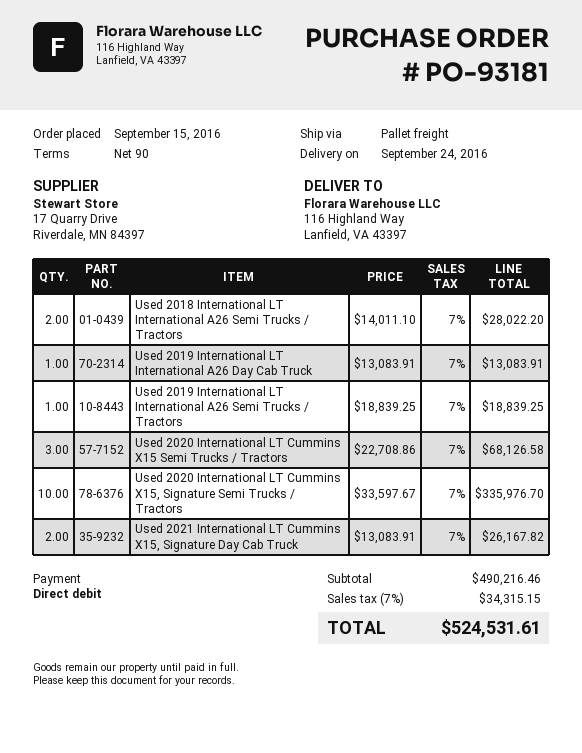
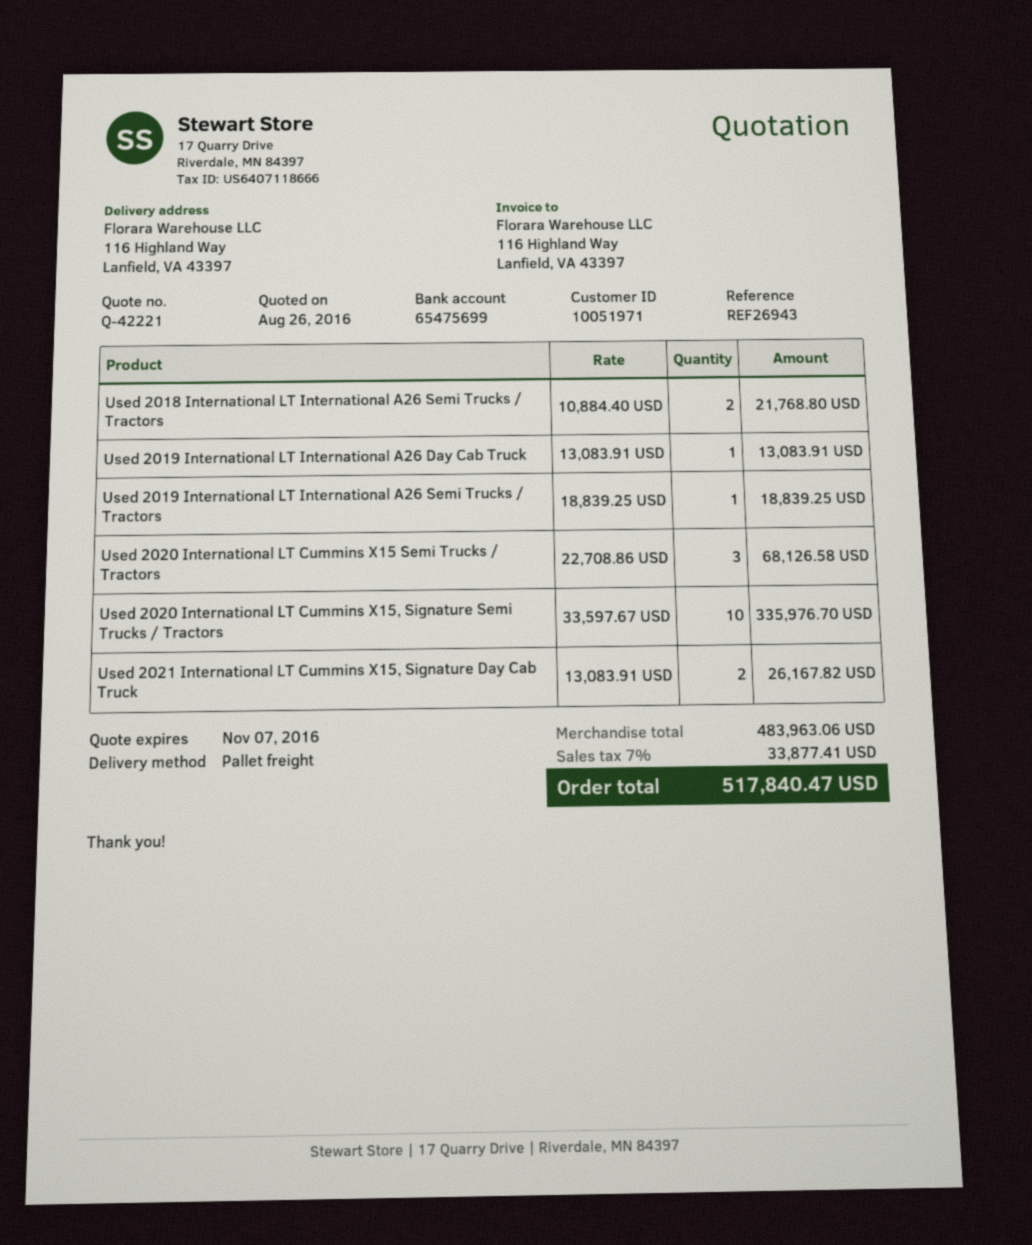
Used 2018 International LT International A26 Semi Trucks / Tractors: 2 x 14011.10 = 28022.20 -> 2 x 10884.40 = 21768.80
subtotal: 490216.46 -> 483963.06
tax: 7% = 34315.15 -> 7% = 33877.41
total: 524531.61 -> 517840.47

